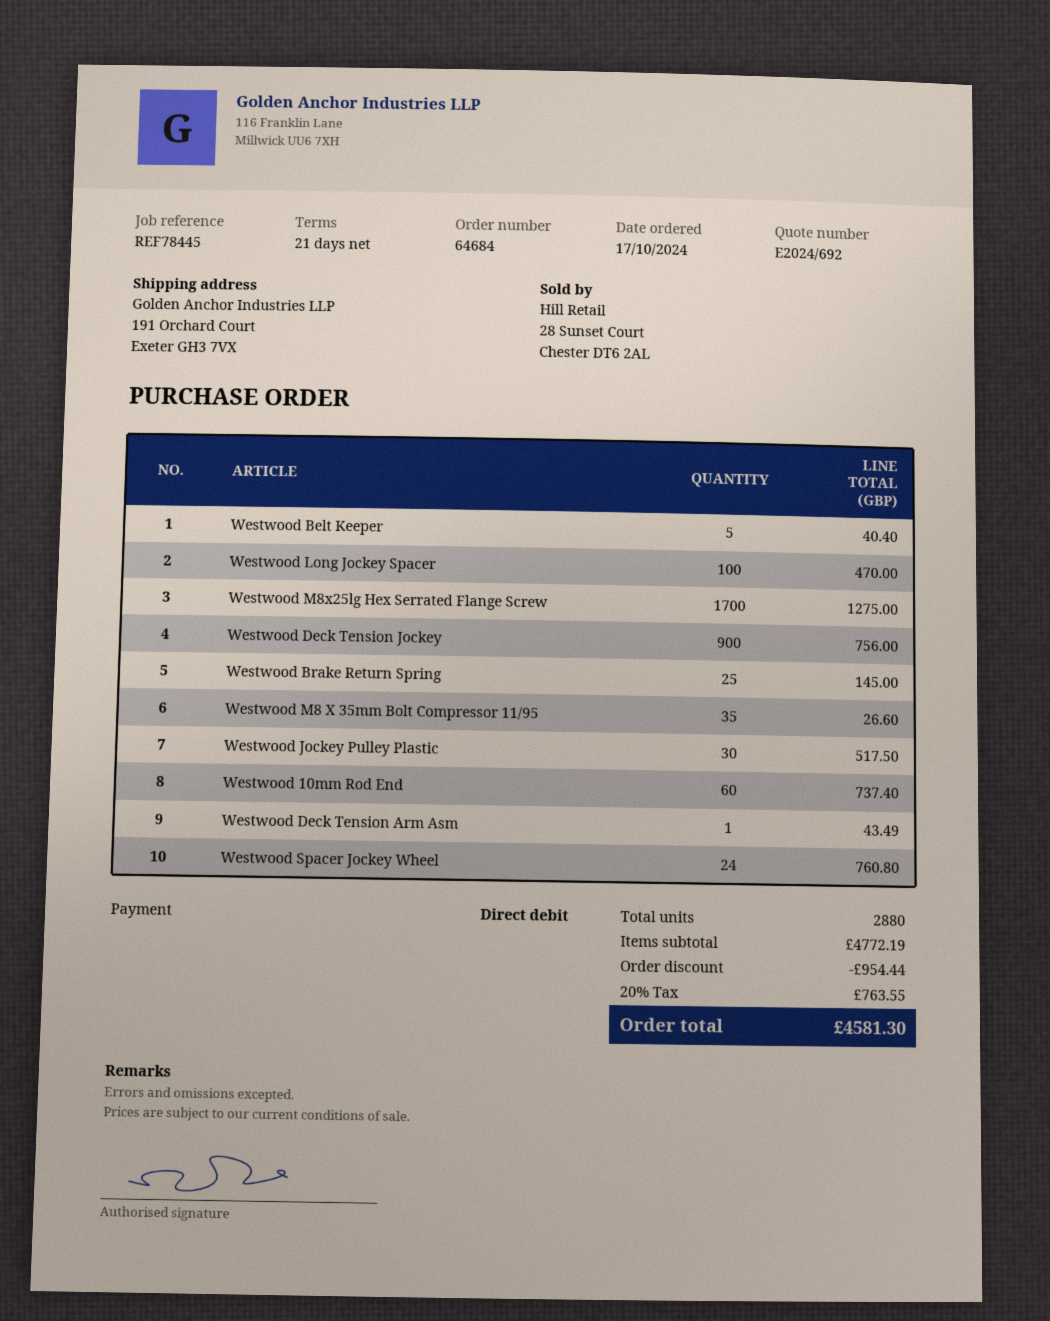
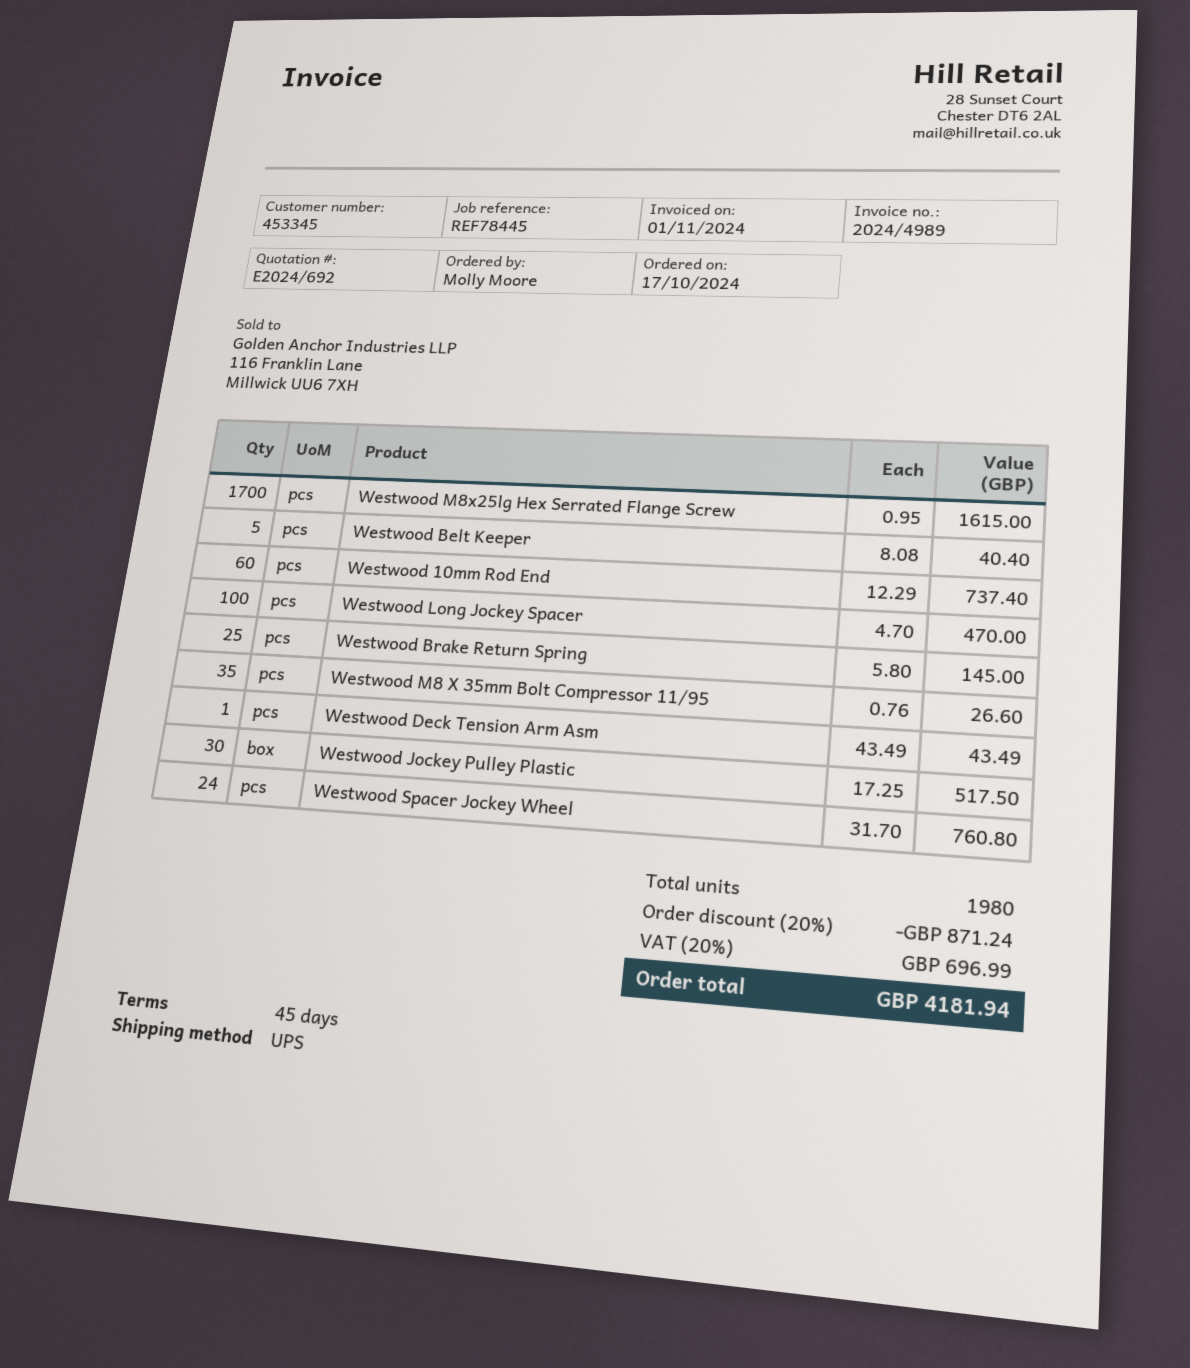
payment terms: 21 days -> 45 days
Westwood M8x25lg Hex Serrated Flange Screw: 1700 for 1275.00 -> 1700 for 1615.00
Westwood Deck Tension Jockey: 900 for 756.00 -> none
total quantity: 2880 -> 1980
discount: 954.44 -> 871.24
tax: 20% = 763.55 -> 20% = 696.99
total: 4581.30 -> 4181.94

